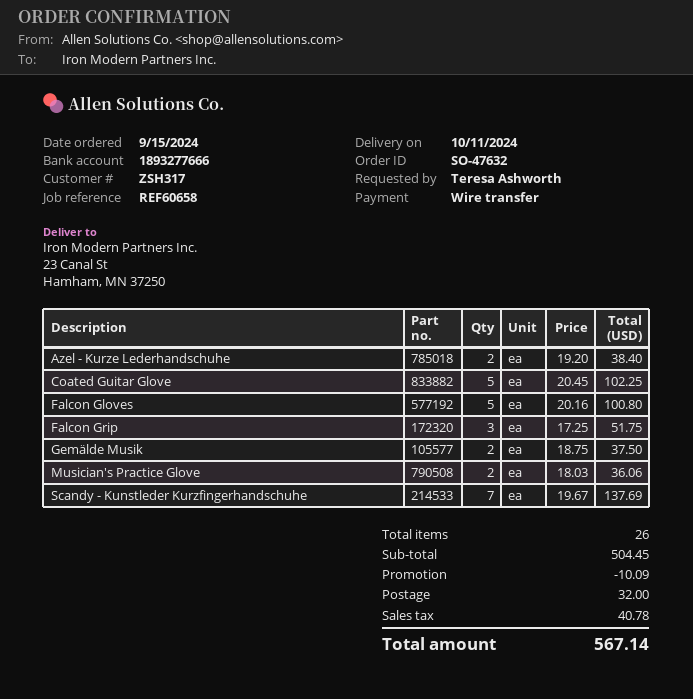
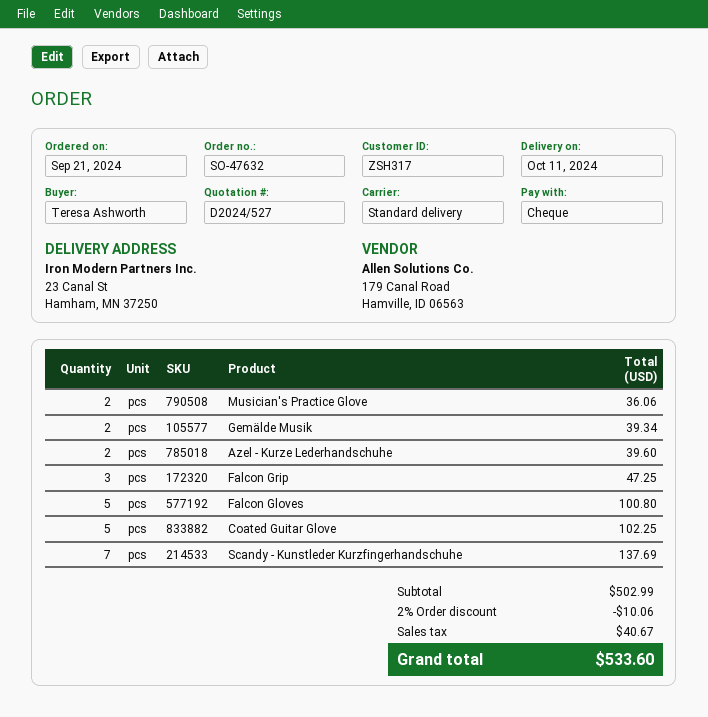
order date: 2024-09-15 -> 2024-09-21
payment method: bank transfer -> cheque
Azel - Kurze Lederhandschuhe: 2 for 38.40 -> 2 for 39.60
Falcon Grip: 3 for 51.75 -> 3 for 47.25
Gemälde Musik: 2 for 37.50 -> 2 for 39.34
subtotal: 504.45 -> 502.99
discount: 10.09 -> 10.06
shipping: 32.00 -> none
tax: 40.78 -> 40.67
total: 567.14 -> 533.60

